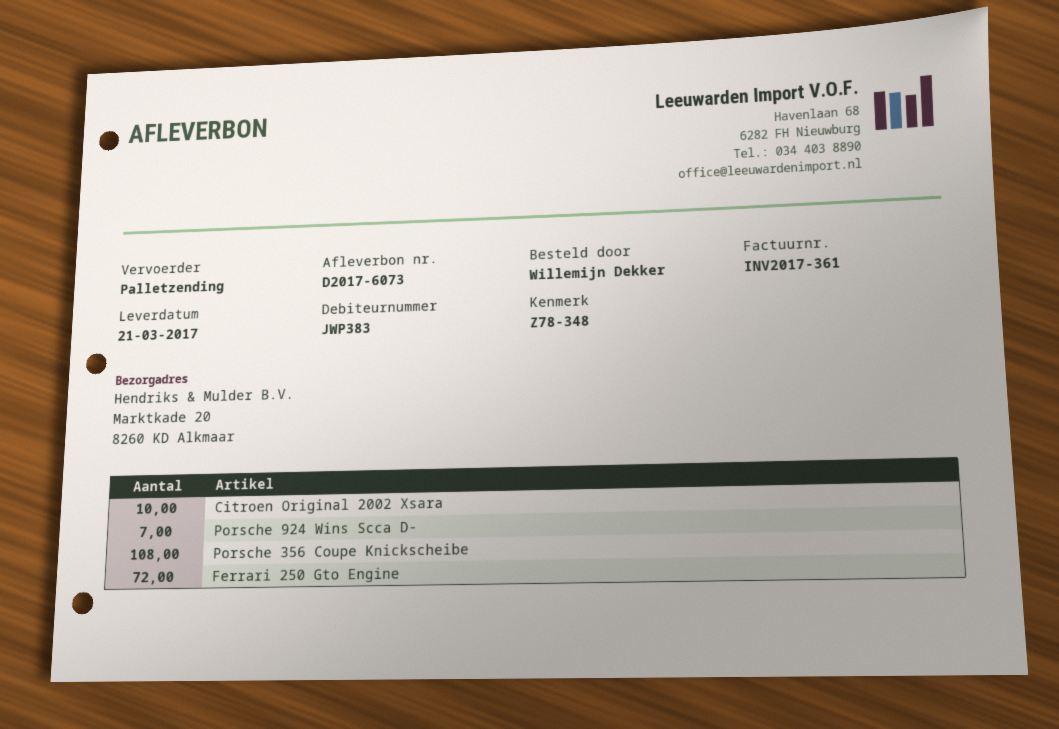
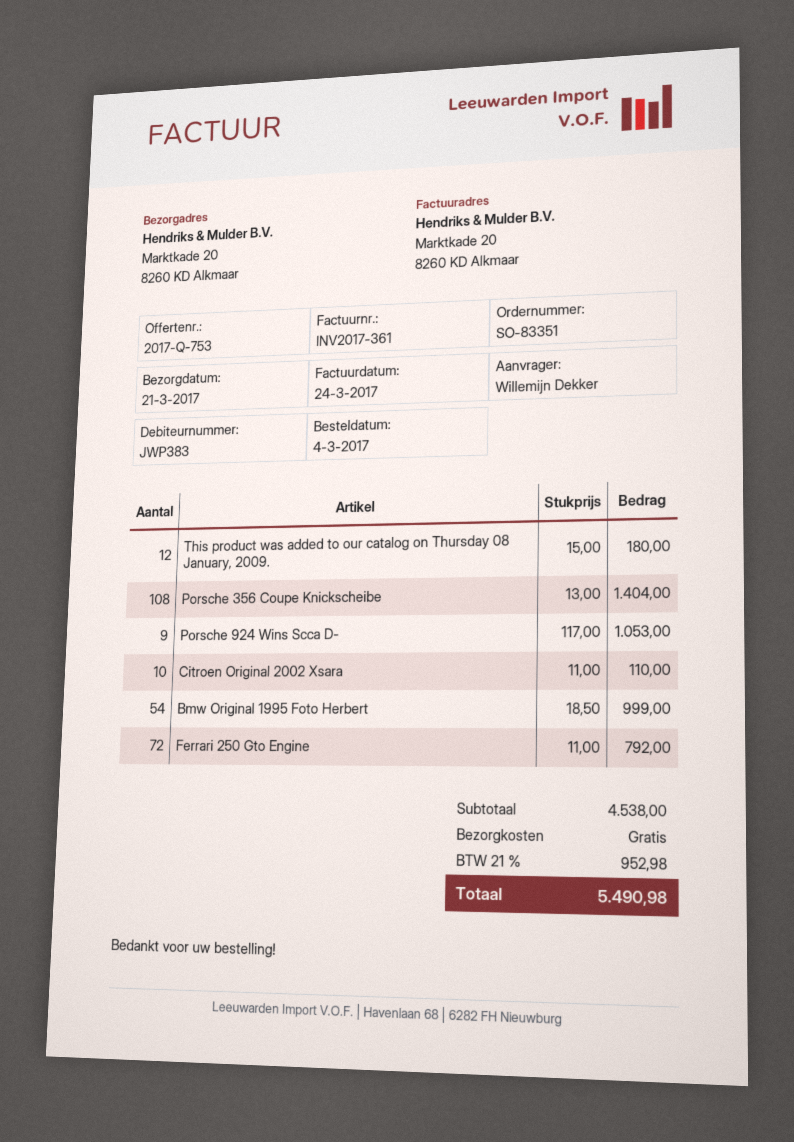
Porsche 924 Wins Scca D-: 7 -> 9
This product was added to our catalog on Thursday 08 January, 2009.: none -> 12
Bmw Original 1995 Foto Herbert: none -> 54

